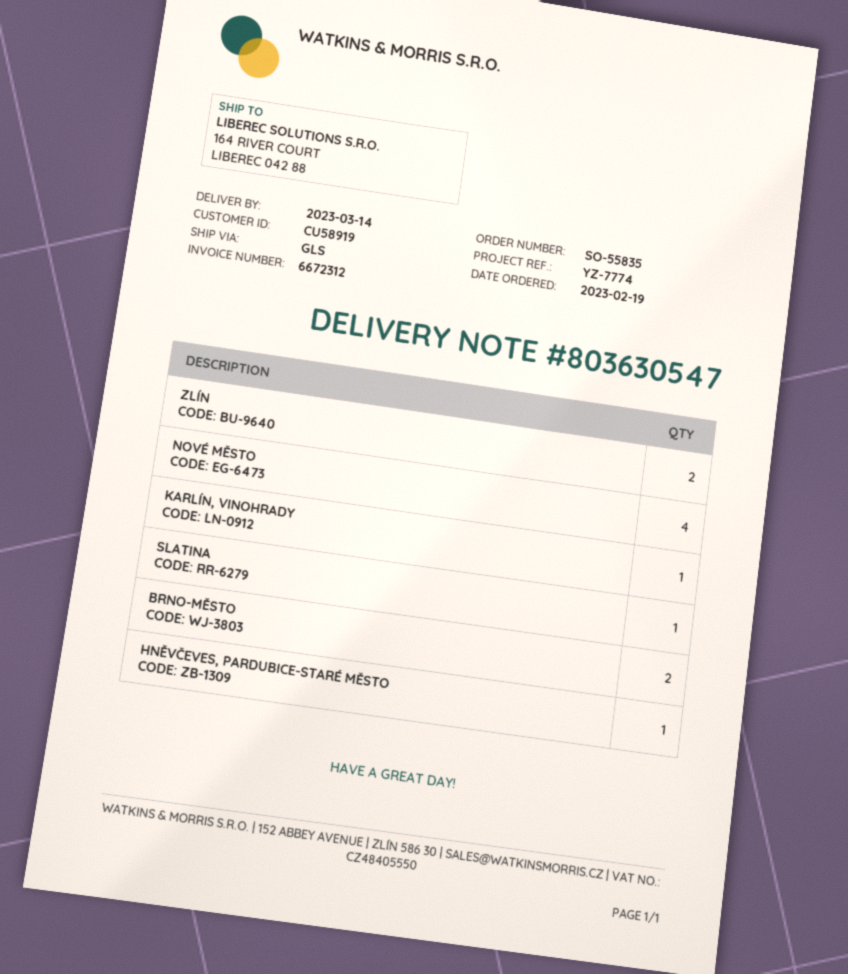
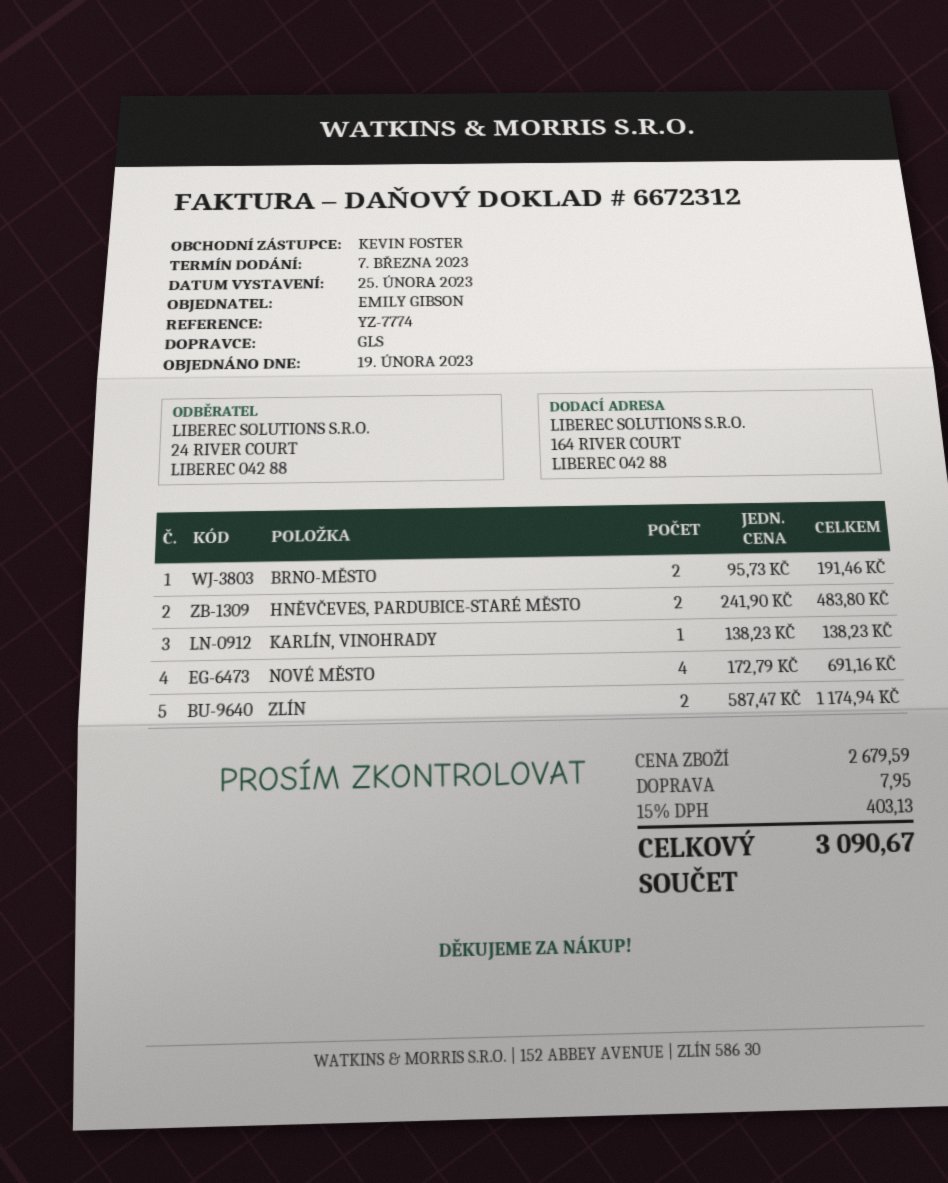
delivery date: 2023-03-14 -> 2023-03-07
SLATINA: 1 -> none
HNĚVČEVES, PARDUBICE-STARÉ MĚSTO: 1 -> 2

